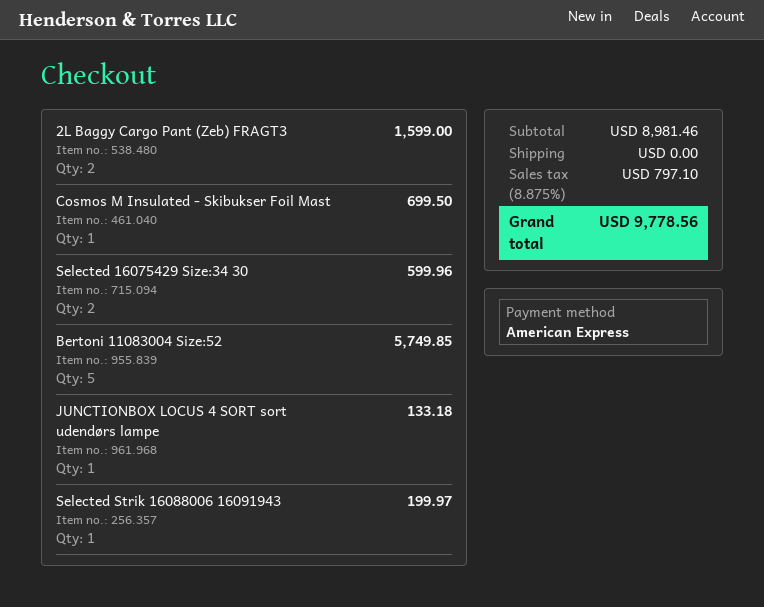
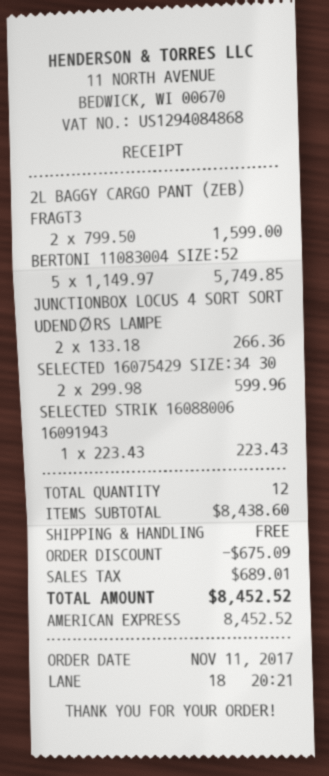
Cosmos M Insulated - Skibukser Foil Mast: 1 for 699.50 -> none
JUNCTIONBOX LOCUS 4 SORT sort udendørs lampe: 1 for 133.18 -> 2 for 266.36
Selected Strik 16088006 16091943: 1 for 199.97 -> 1 for 223.43
subtotal: 8981.46 -> 8438.60
discount: none -> 675.09
tax: 797.10 -> 689.01
total: 9778.56 -> 8452.52

